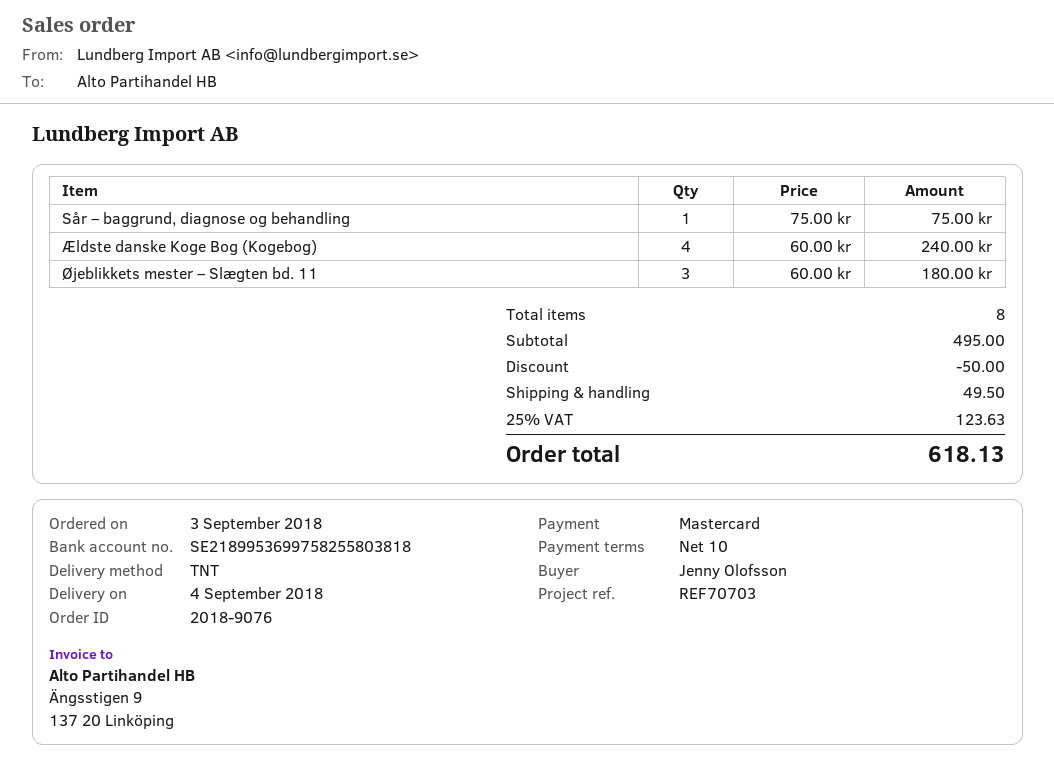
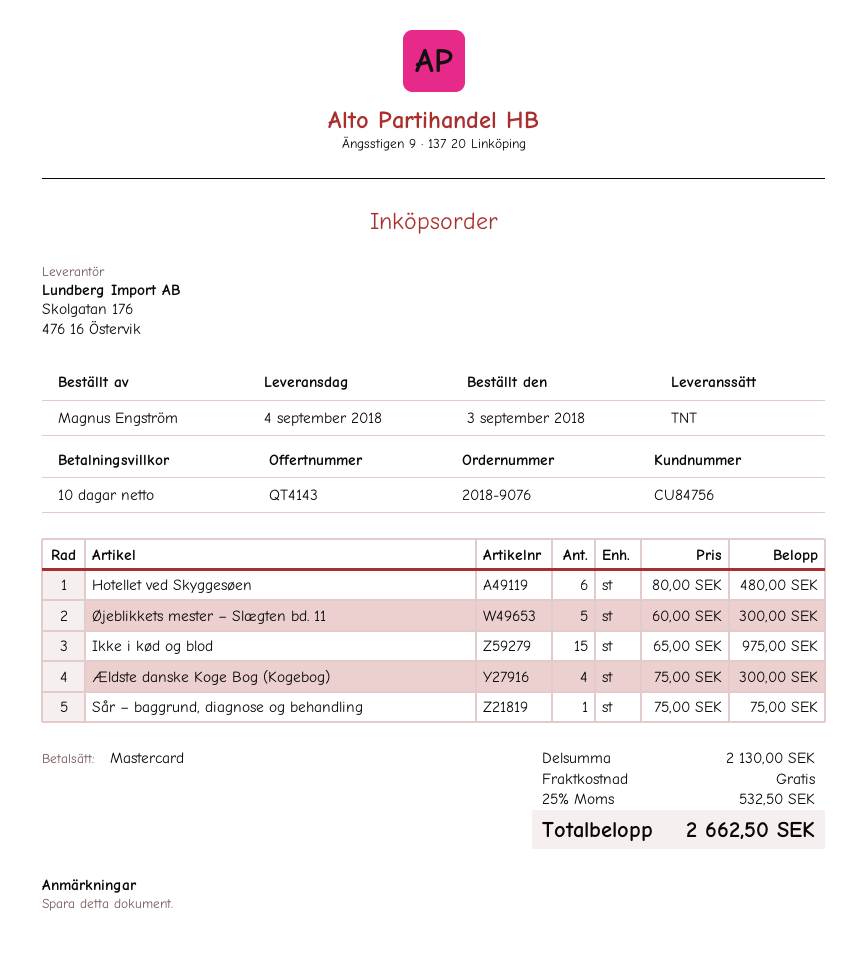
ordered by: Jenny Olofsson -> Magnus Engström
Ældste danske Koge Bog (Kogebog): 4 x 60.00 = 240.00 -> 4 x 75.00 = 300.00
Øjeblikkets mester – Slægten bd. 11: 3 x 60.00 = 180.00 -> 5 x 60.00 = 300.00
Hotellet ved Skyggesøen: none -> 6 x 80.00 = 480.00
Ikke i kød og blod: none -> 15 x 65.00 = 975.00
subtotal: 495.00 -> 2130.00
discount: 50.00 -> none
shipping: 49.50 -> 0.00
tax: 25% = 123.63 -> 25% = 532.50
total: 618.13 -> 2662.50

